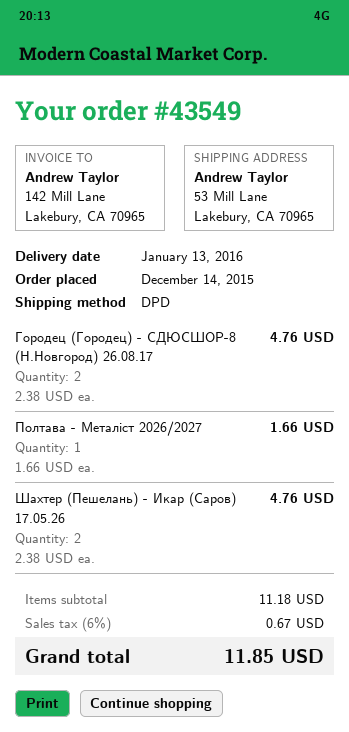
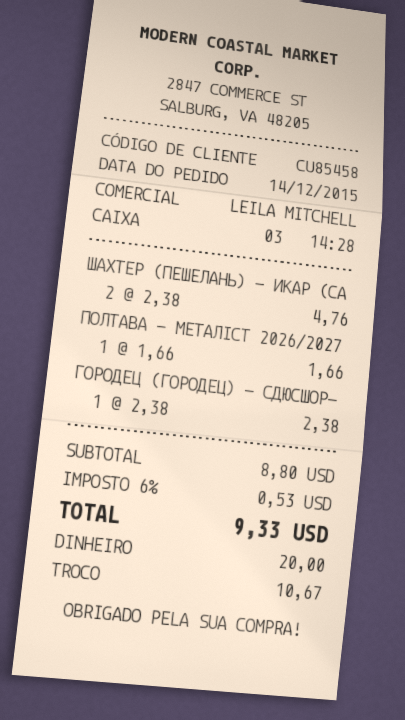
Городец (Городец) - СДЮСШОР-8 (Н.Новгород) 26.08.17: 2 x 2.38 = 4.76 -> 1 x 2.38 = 2.38
subtotal: 11.18 -> 8.80
tax: 6% = 0.67 -> 6% = 0.53
total: 11.85 -> 9.33

